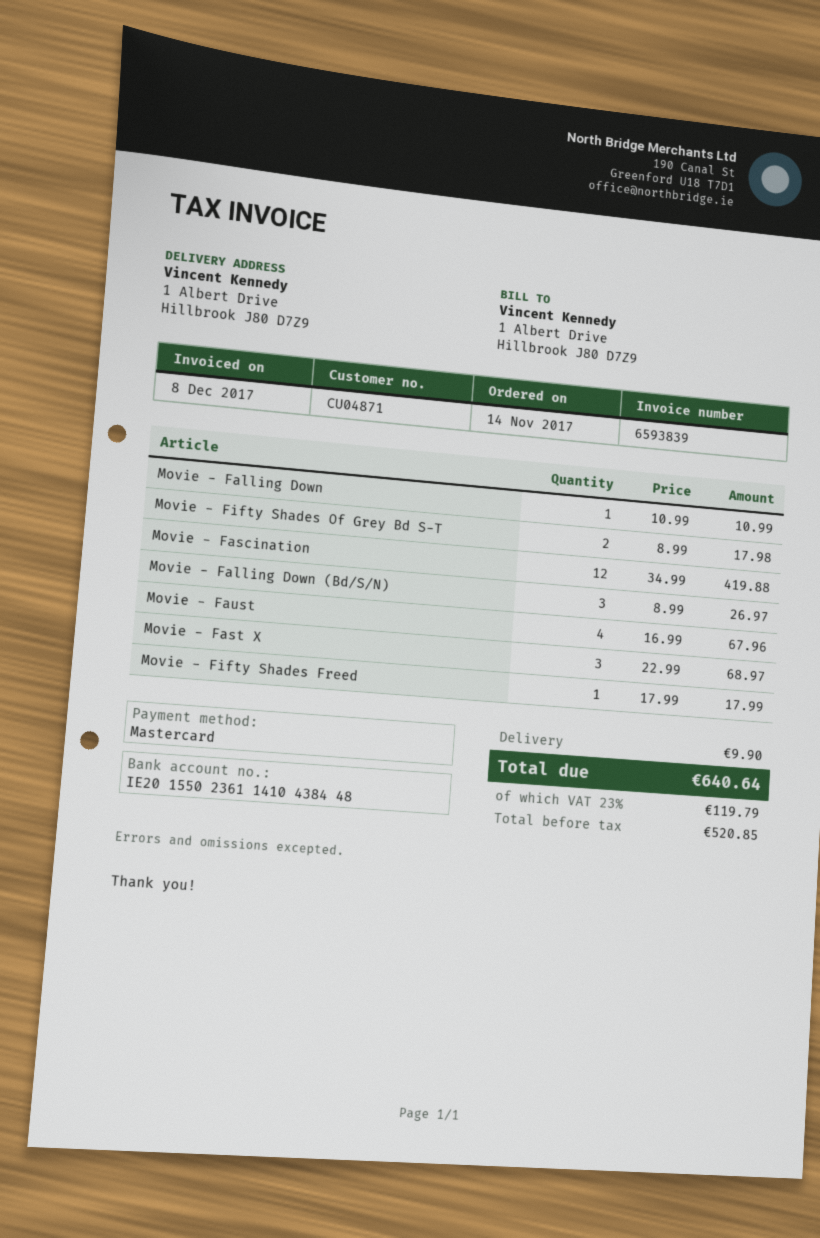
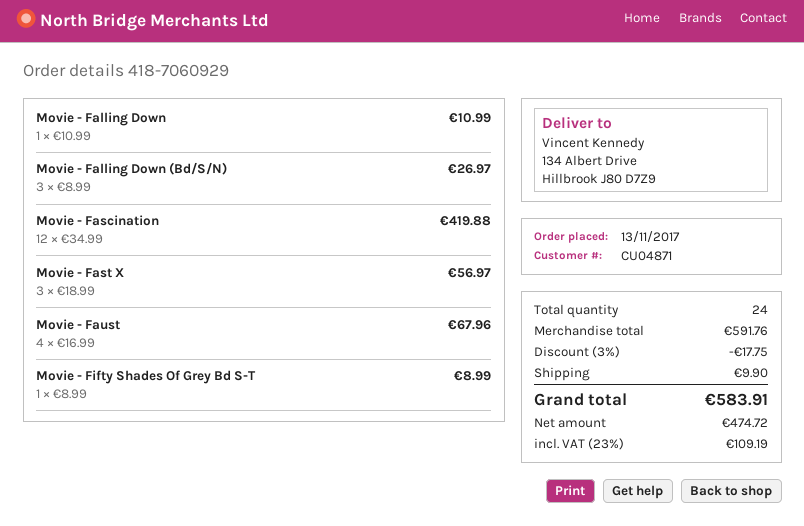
order date: 2017-11-14 -> 2017-11-13
ship to: 1 Albert Drive, Hillbrook J80 D7Z9 -> 134 Albert Drive, Hillbrook J80 D7Z9
Movie - Fifty Shades Of Grey Bd S-T: 2 x 8.99 = 17.98 -> 1 x 8.99 = 8.99
Movie - Fast X: 3 x 22.99 = 68.97 -> 3 x 18.99 = 56.97
Movie - Fifty Shades Freed: 1 x 17.99 = 17.99 -> none
discount: none -> 3% = 17.75
net: 520.85 -> 474.72
tax: 23% = 119.79 -> 23% = 109.19
total: 640.64 -> 583.91

